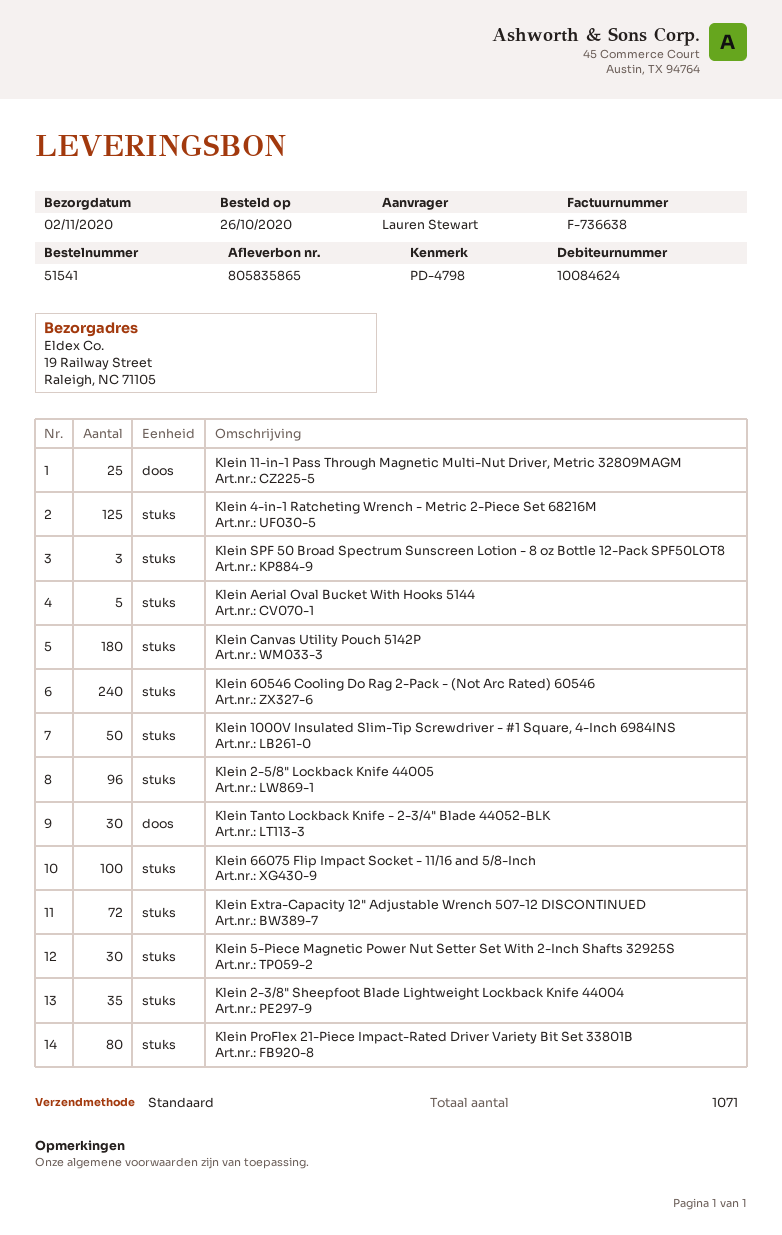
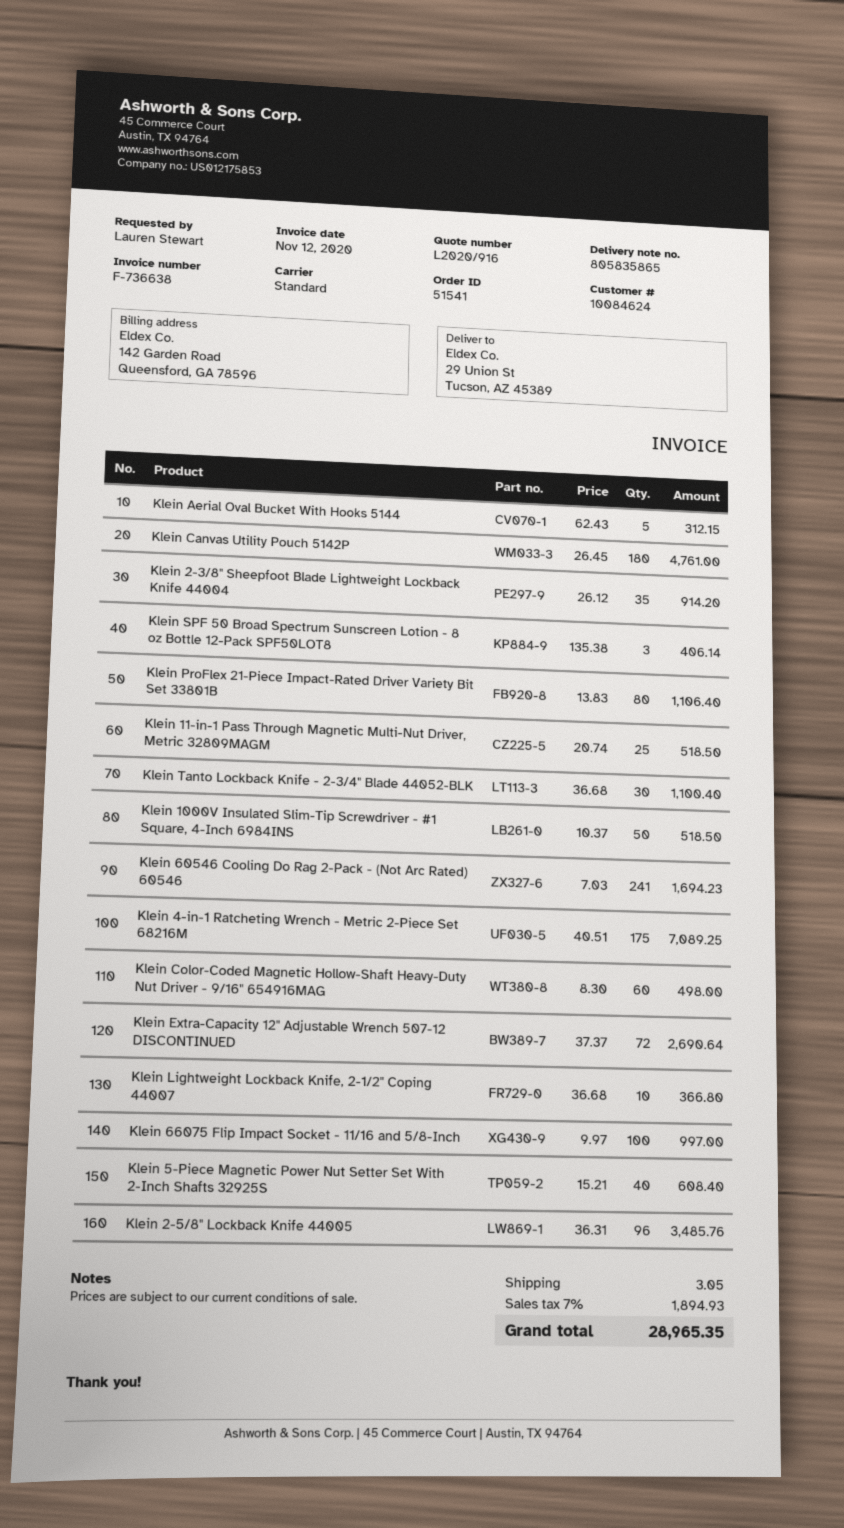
ship to: 19 Railway Street, Raleigh, NC 71105 -> 29 Union St, Tucson, AZ 45389
Klein 4-in-1 Ratcheting Wrench - Metric 2-Piece Set 68216M: 125 -> 175
Klein 60546 Cooling Do Rag 2-Pack - (Not Arc Rated) 60546: 240 -> 241
Klein 5-Piece Magnetic Power Nut Setter Set With 2-Inch Shafts 32925S: 30 -> 40
Klein Color-Coded Magnetic Hollow-Shaft Heavy-Duty Nut Driver - 9/16" 654916MAG: none -> 60
Klein Lightweight Lockback Knife, 2-1/2" Coping 44007: none -> 10

